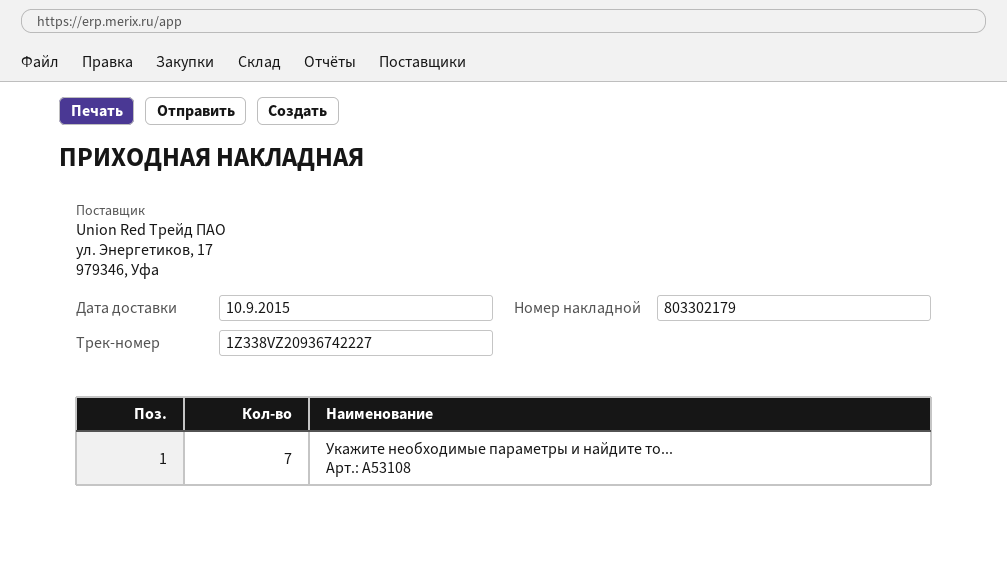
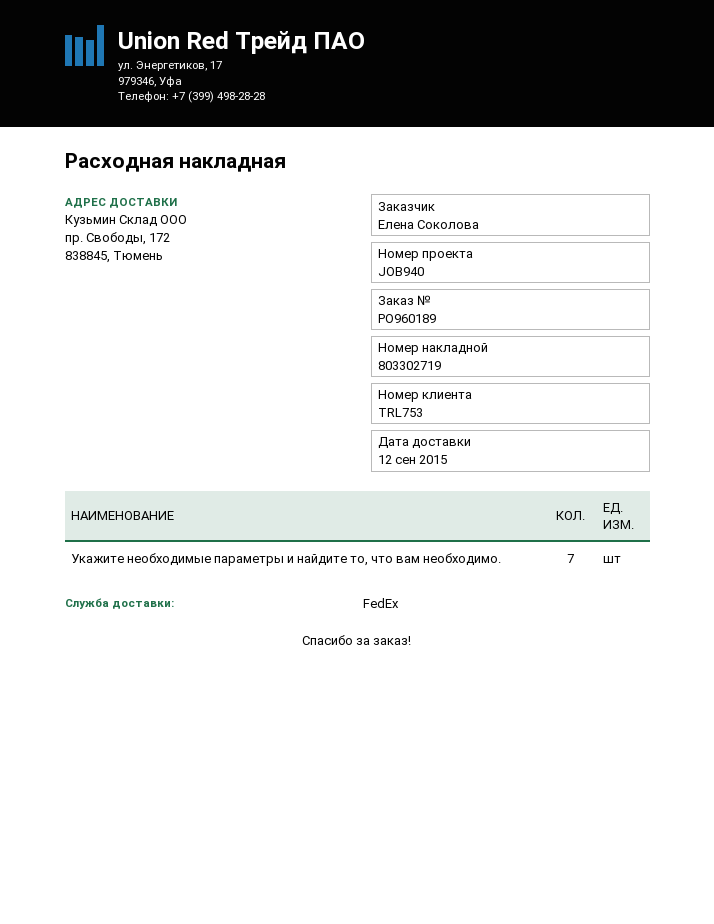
delivery note number: 803302179 -> 803302719
delivery date: 2015-09-10 -> 2015-09-12

